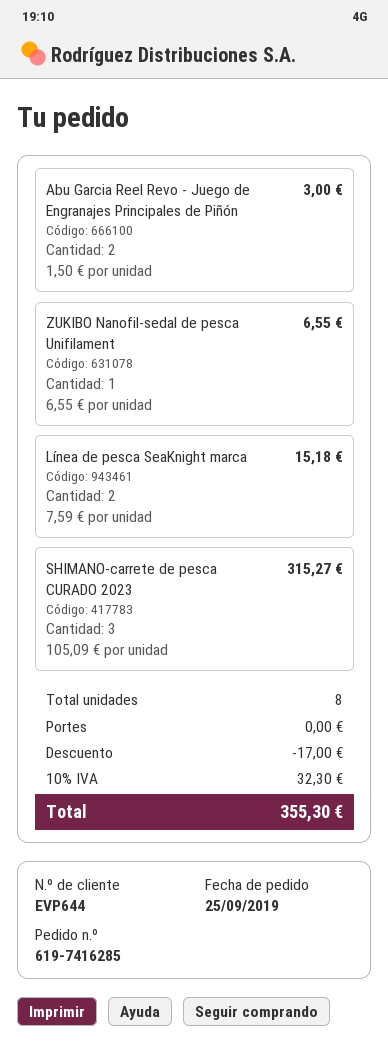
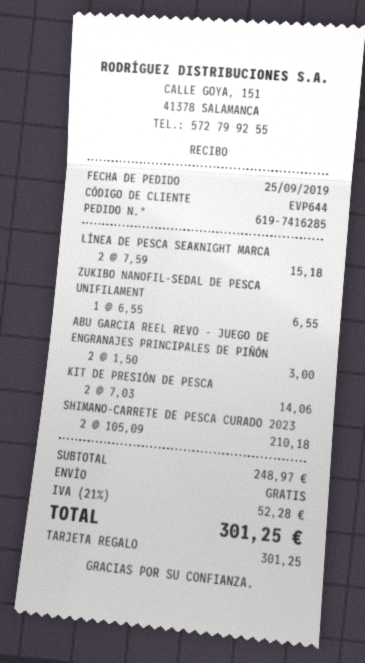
SHIMANO-carrete de pesca CURADO 2023: 3 x 105.09 = 315.27 -> 2 x 105.09 = 210.18
KIT DE PRESIÓN DE PESCA: none -> 2 x 7.03 = 14.06
discount: 17.00 -> none
tax: 10% = 32.30 -> 21% = 52.28
total: 355.30 -> 301.25

